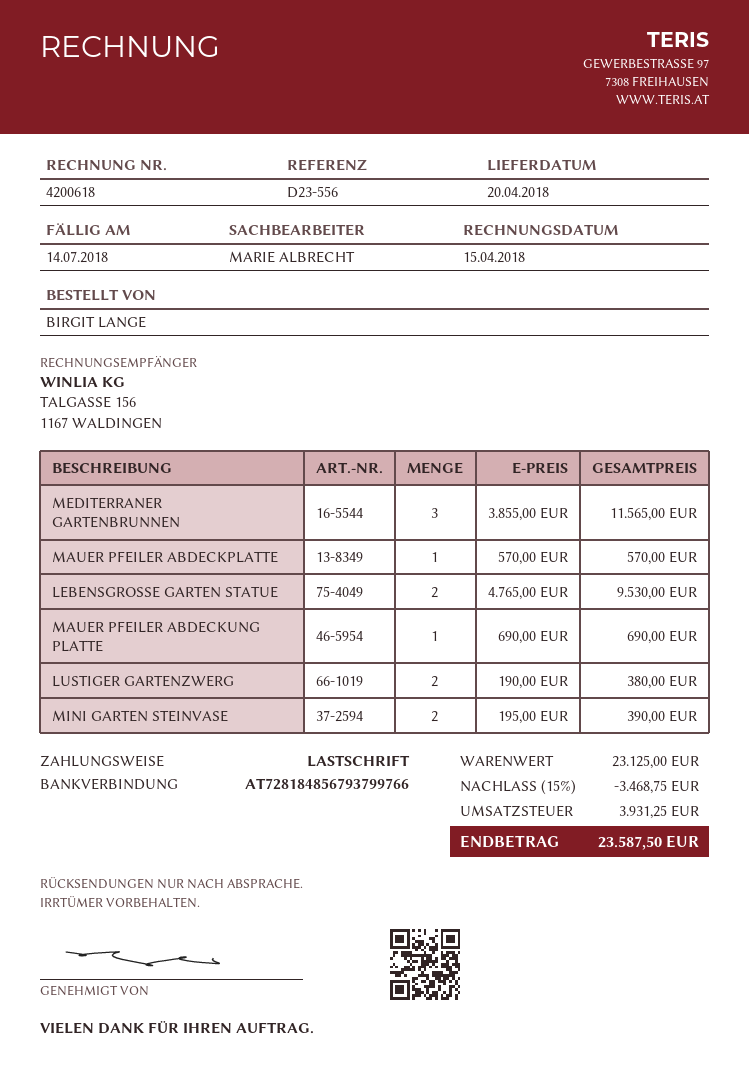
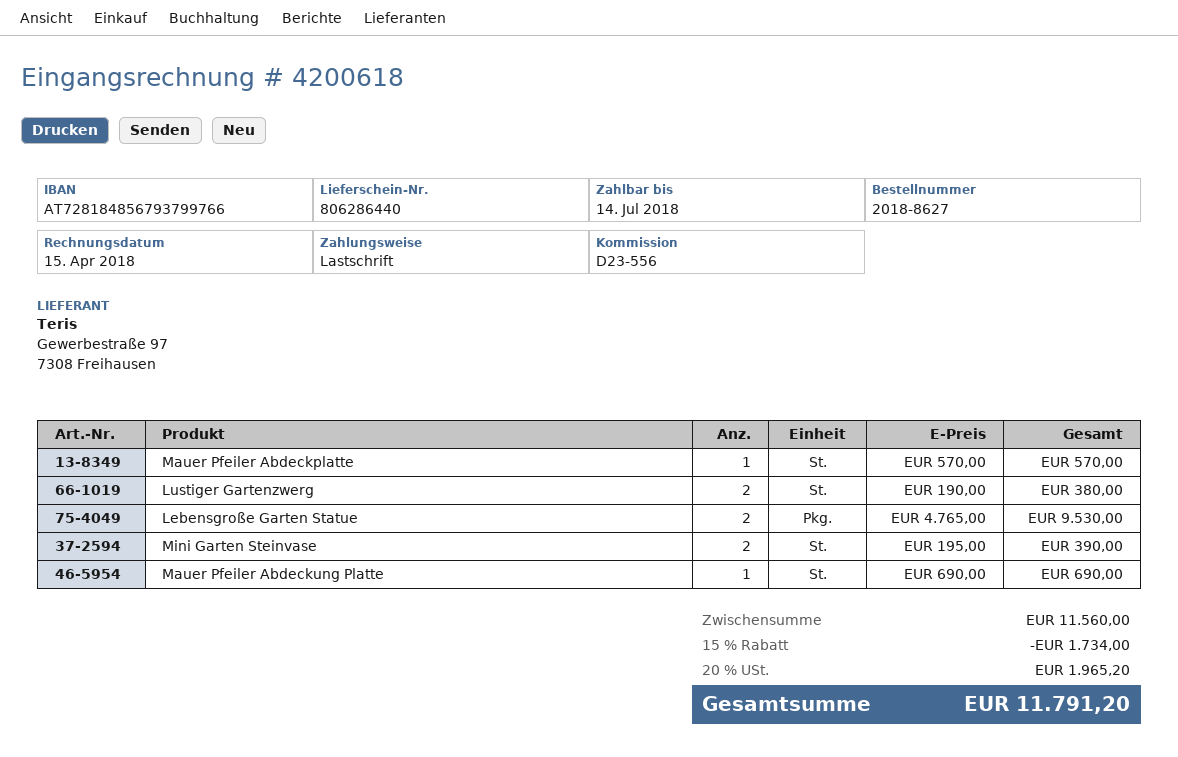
MEDITERRANER GARTENBRUNNEN: 3 x 3855.00 = 11565.00 -> none
subtotal: 23125.00 -> 11560.00
discount: 15% = 3468.75 -> 15% = 1734.00
tax: 3931.25 -> 1965.20
total: 23587.50 -> 11791.20

